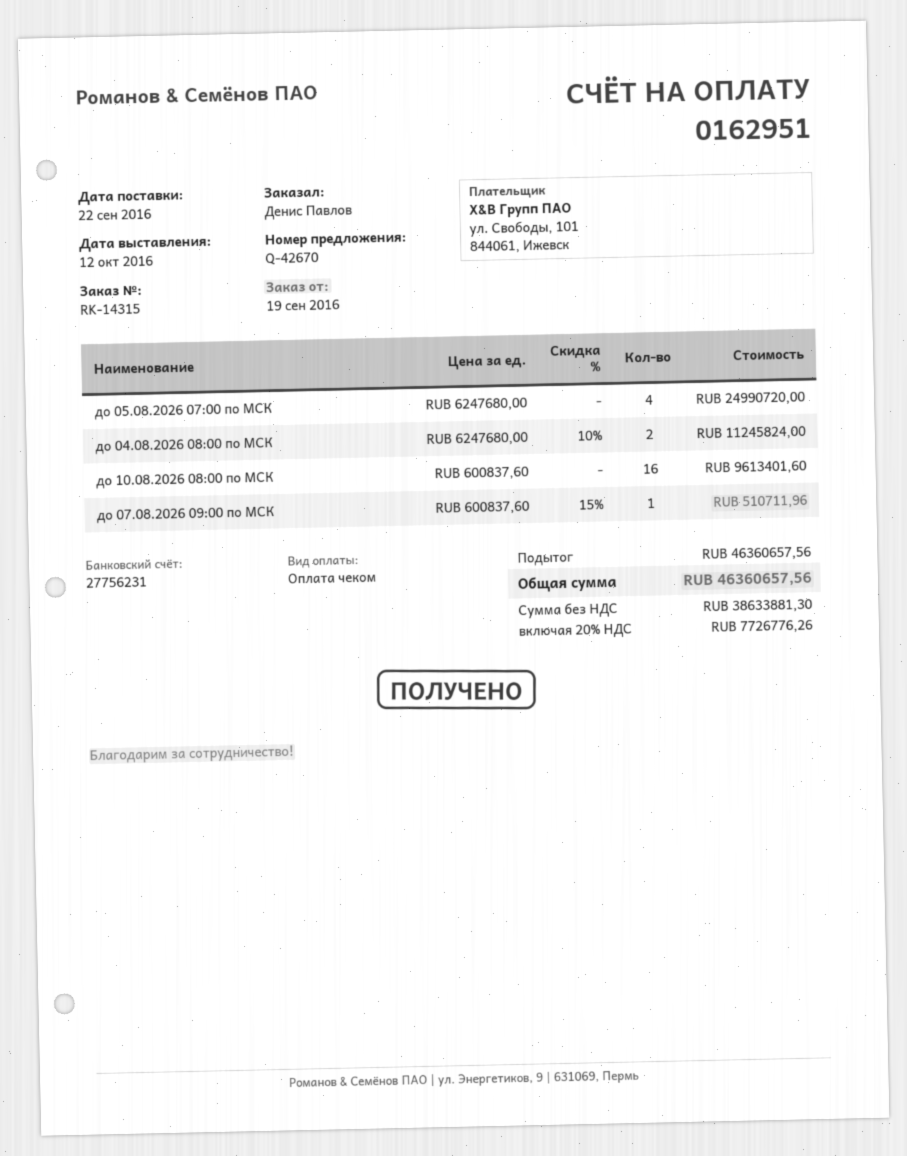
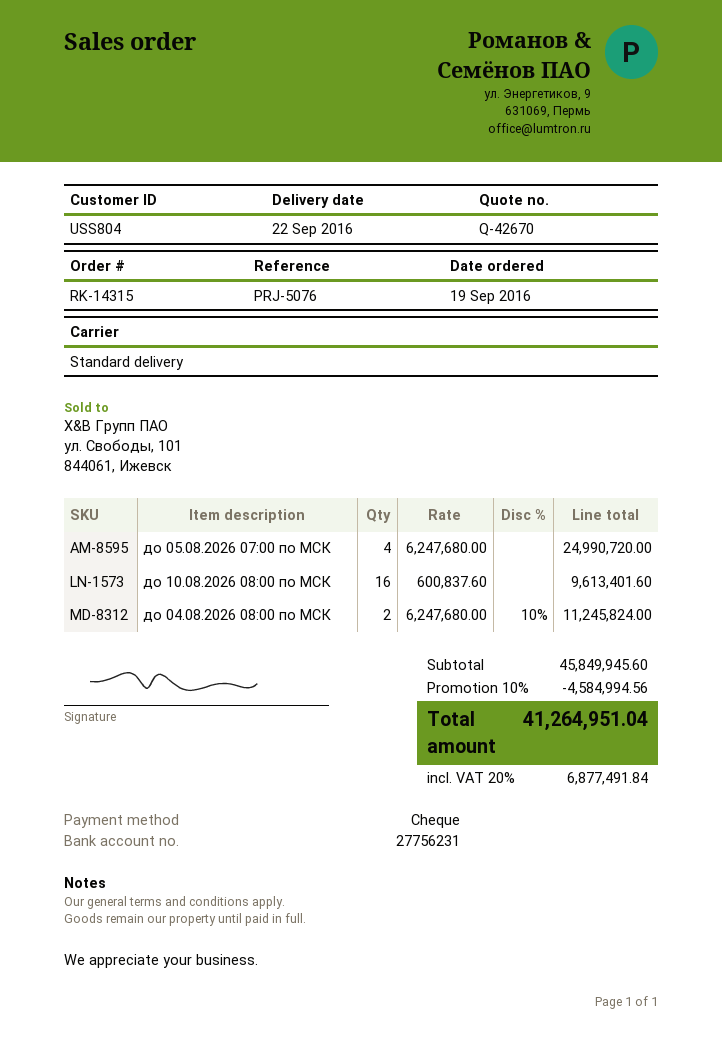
до 07.08.2026 09:00 по МСК: 1 x 600837.60 - 15% = 510711.96 -> none
subtotal: 46360657.56 -> 45849945.60
discount: none -> 10% = 4584994.56
tax: 20% = 7726776.26 -> 20% = 6877491.84
total: 46360657.56 -> 41264951.04

